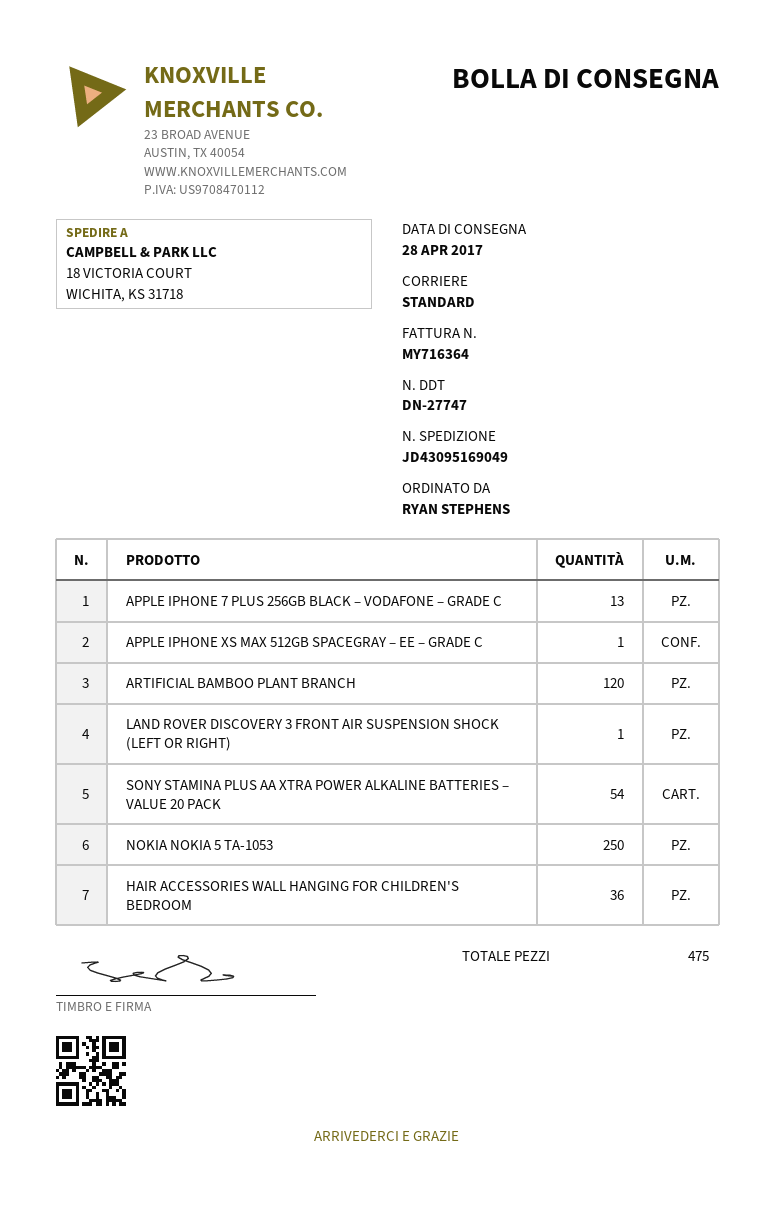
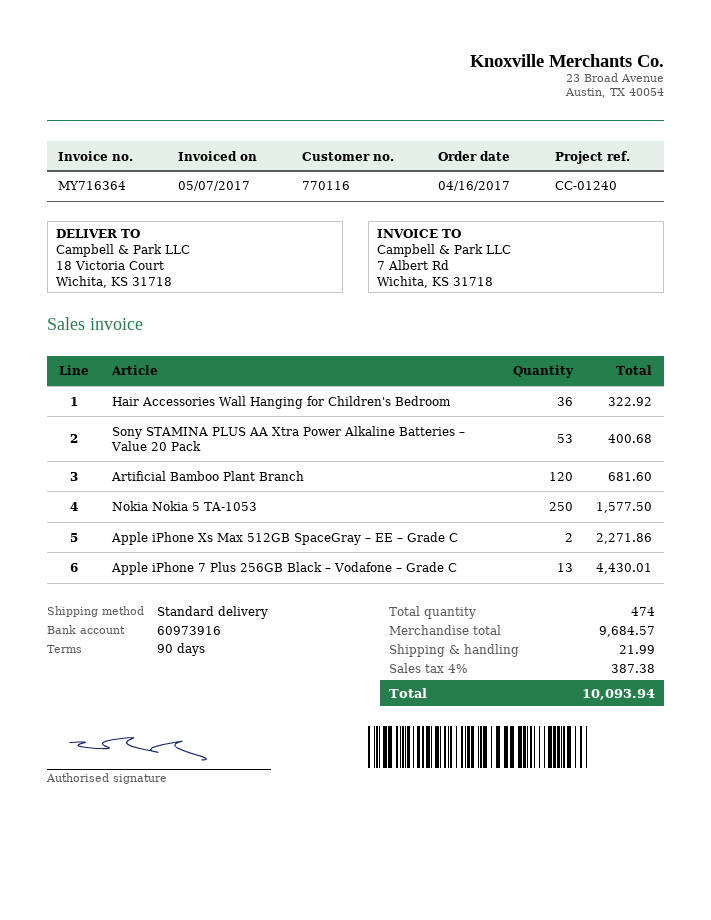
APPLE IPHONE XS MAX 512GB SPACEGRAY – EE – GRADE C: 1 -> 2
LAND ROVER DISCOVERY 3 FRONT AIR SUSPENSION SHOCK (LEFT OR RIGHT): 1 -> none
SONY STAMINA PLUS AA XTRA POWER ALKALINE BATTERIES – VALUE 20 PACK: 54 -> 53
total quantity: 475 -> 474

